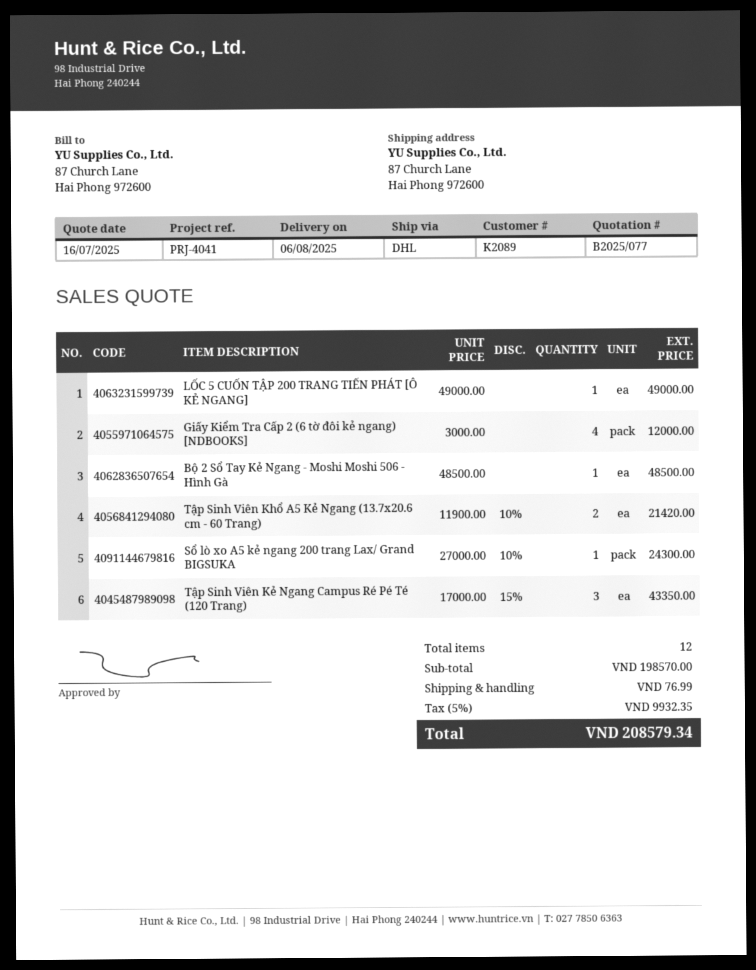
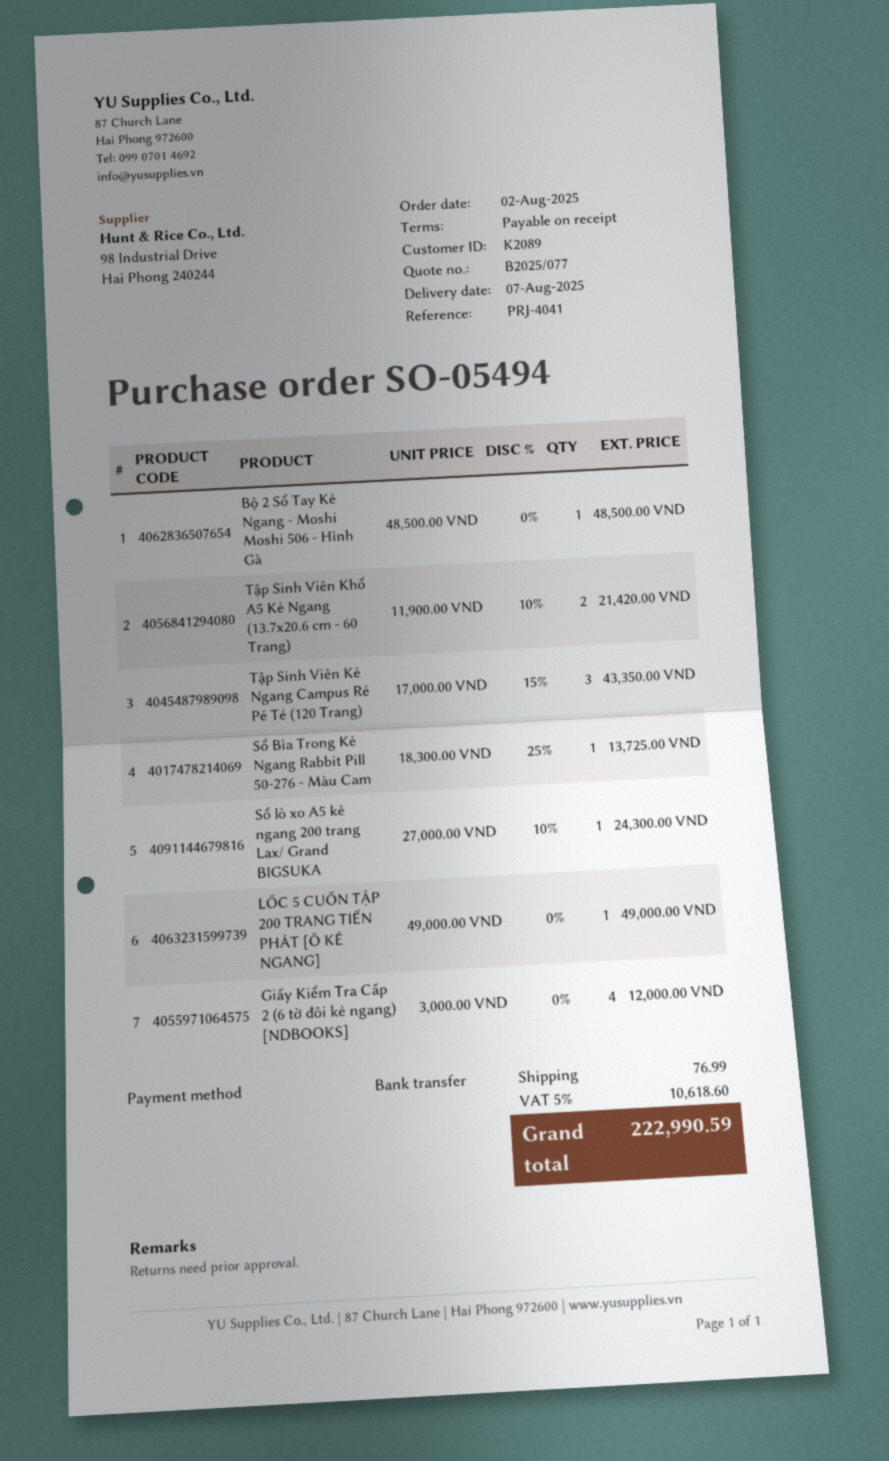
delivery date: 2025-08-06 -> 2025-08-07
Sổ Bìa Trong Kẻ Ngang Rabbit Pill 50-276 - Màu Cam: none -> 1 x 18300.00 - 25% = 13725.00
tax: 5% = 9932.35 -> 5% = 10618.60
total: 208579.34 -> 222990.59

